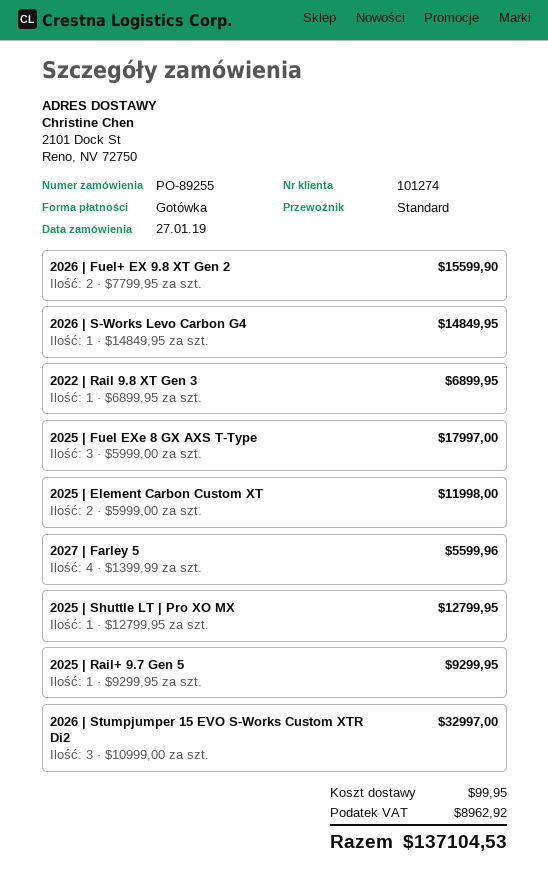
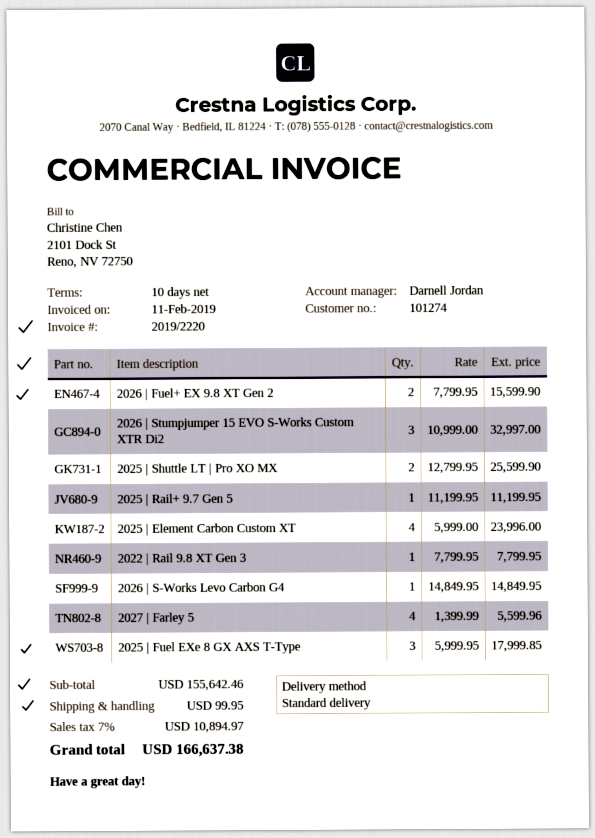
2022 | Rail 9.8 XT Gen 3: 1 x 6899.95 = 6899.95 -> 1 x 7799.95 = 7799.95
2025 | Fuel EXe 8 GX AXS T-Type: 3 x 5999.00 = 17997.00 -> 3 x 5999.95 = 17999.85
2025 | Element Carbon Custom XT: 2 x 5999.00 = 11998.00 -> 4 x 5999.00 = 23996.00
2025 | Shuttle LT | Pro XO MX: 1 x 12799.95 = 12799.95 -> 2 x 12799.95 = 25599.90
2025 | Rail+ 9.7 Gen 5: 1 x 9299.95 = 9299.95 -> 1 x 11199.95 = 11199.95
tax: 8962.92 -> 10894.97
total: 137104.53 -> 166637.38

